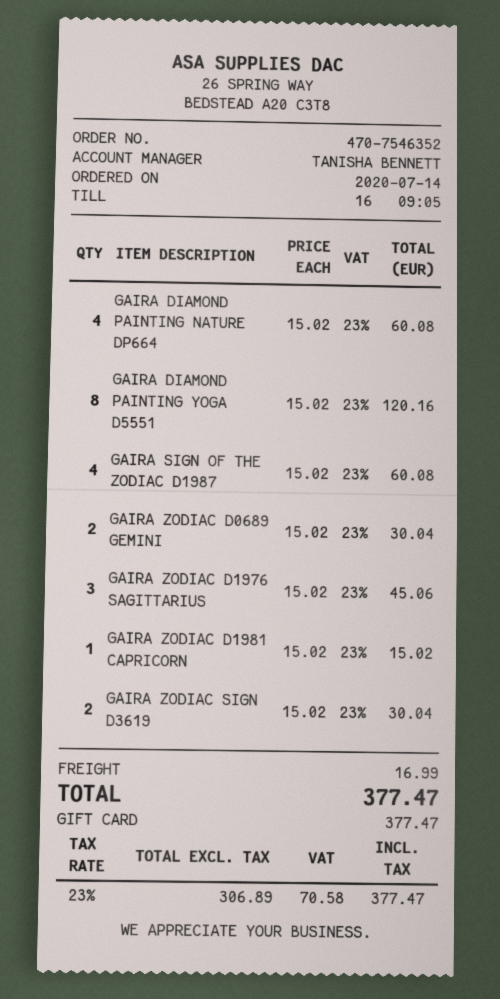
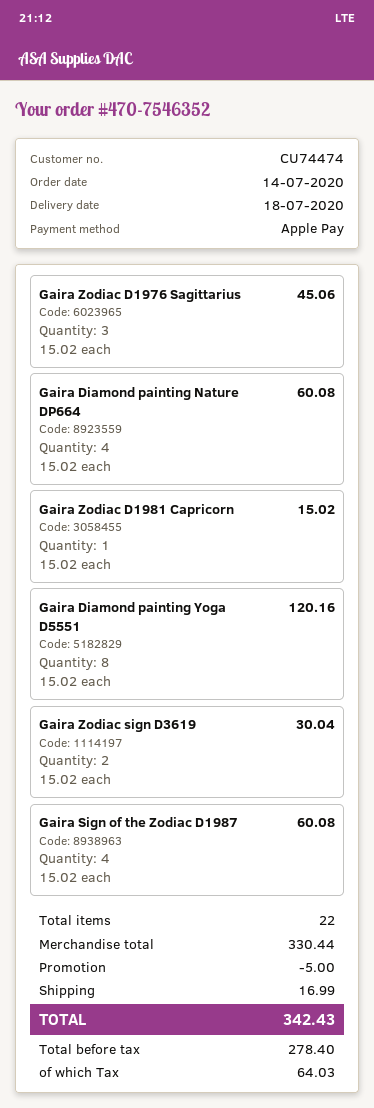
payment method: gift card -> Apple Pay
GAIRA ZODIAC D0689 GEMINI: 2 x 15.02 = 30.04 -> none
discount: none -> 5.00
net: 306.89 -> 278.40
tax: 70.58 -> 64.03
total: 377.47 -> 342.43

